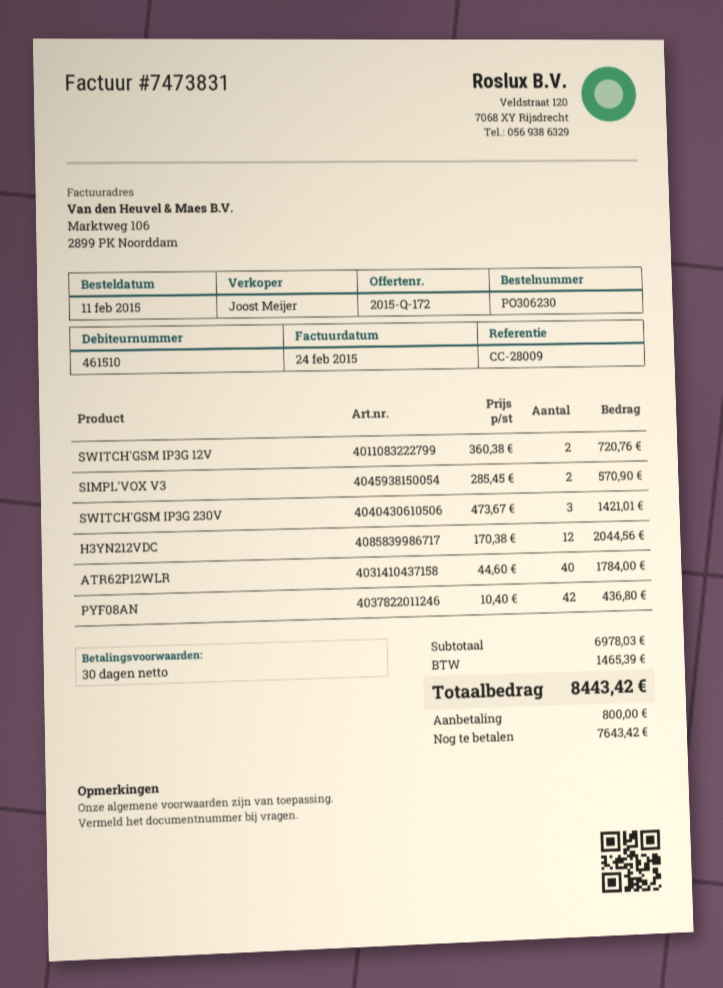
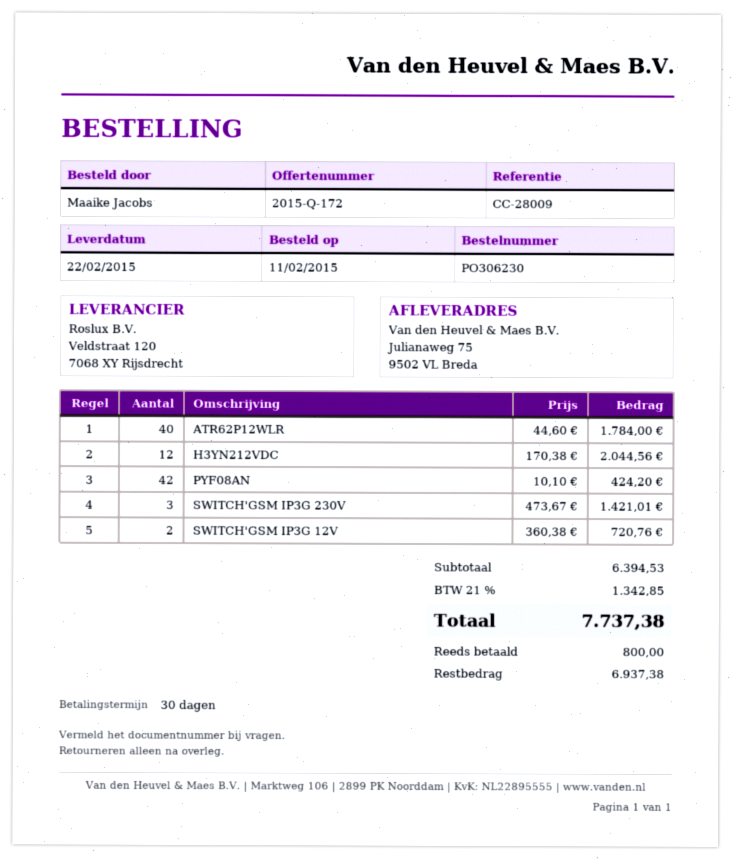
SIMPL'VOX V3: 2 x 285.45 = 570.90 -> none
PYF08AN: 42 x 10.40 = 436.80 -> 42 x 10.10 = 424.20
subtotal: 6978.03 -> 6394.53
tax: 1465.39 -> 1342.85
total: 8443.42 -> 7737.38
balance: 7643.42 -> 6937.38

